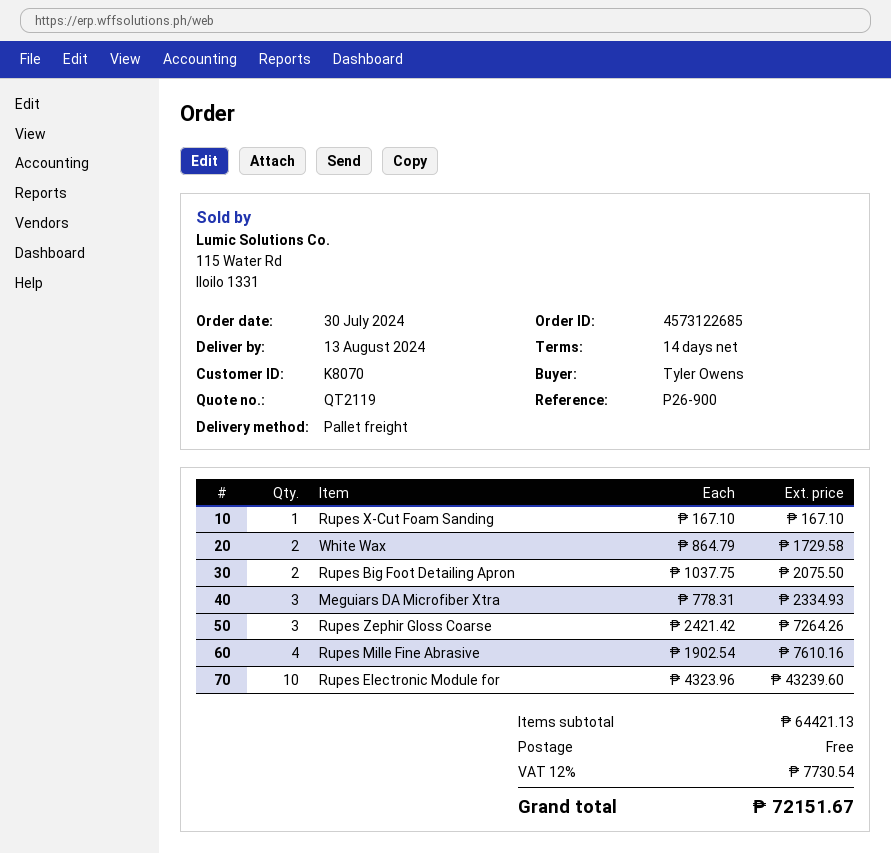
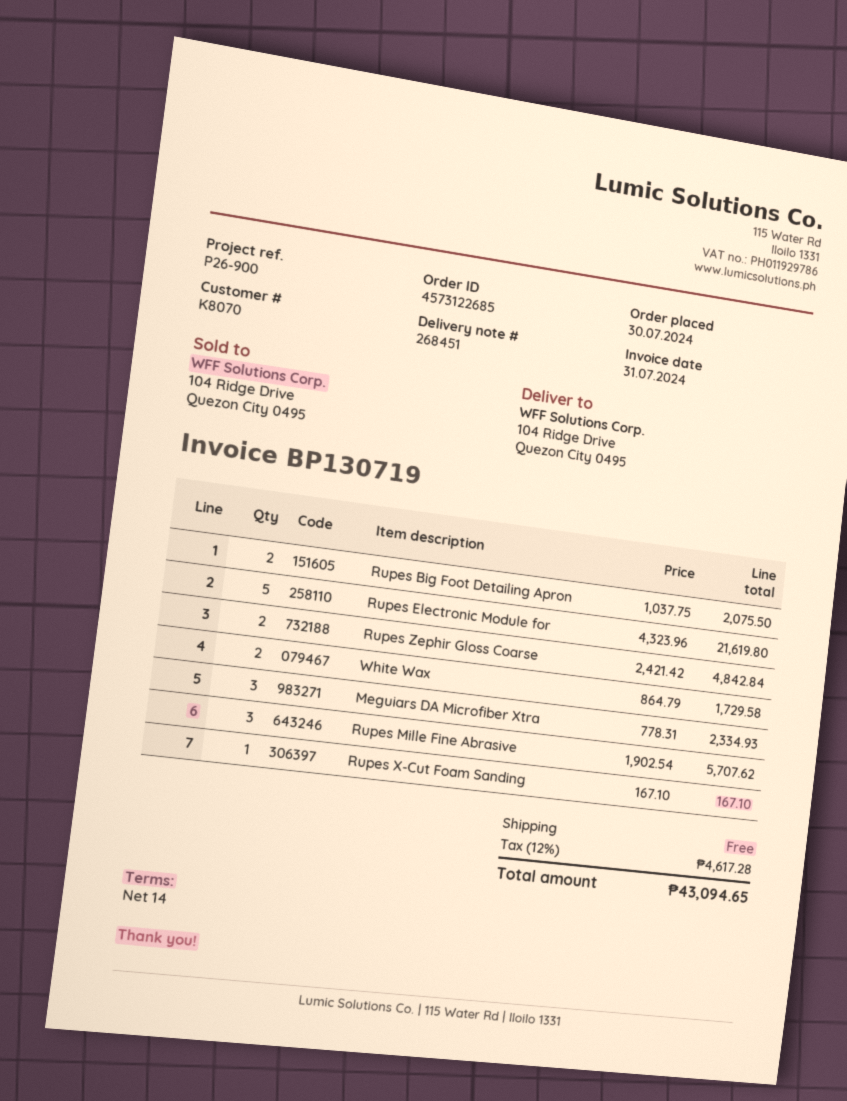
Rupes Zephir Gloss Coarse: 3 x 2421.42 = 7264.26 -> 2 x 2421.42 = 4842.84
Rupes Mille Fine Abrasive: 4 x 1902.54 = 7610.16 -> 3 x 1902.54 = 5707.62
Rupes Electronic Module for: 10 x 4323.96 = 43239.60 -> 5 x 4323.96 = 21619.80
tax: 12% = 7730.54 -> 12% = 4617.28
total: 72151.67 -> 43094.65

